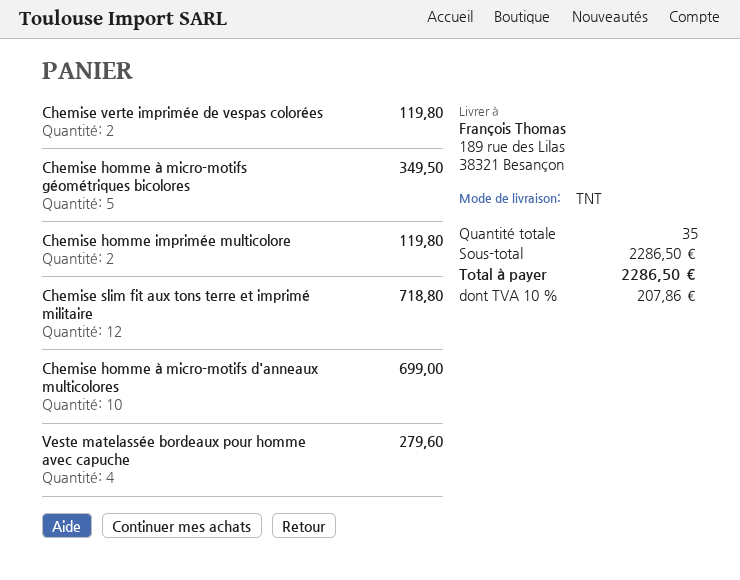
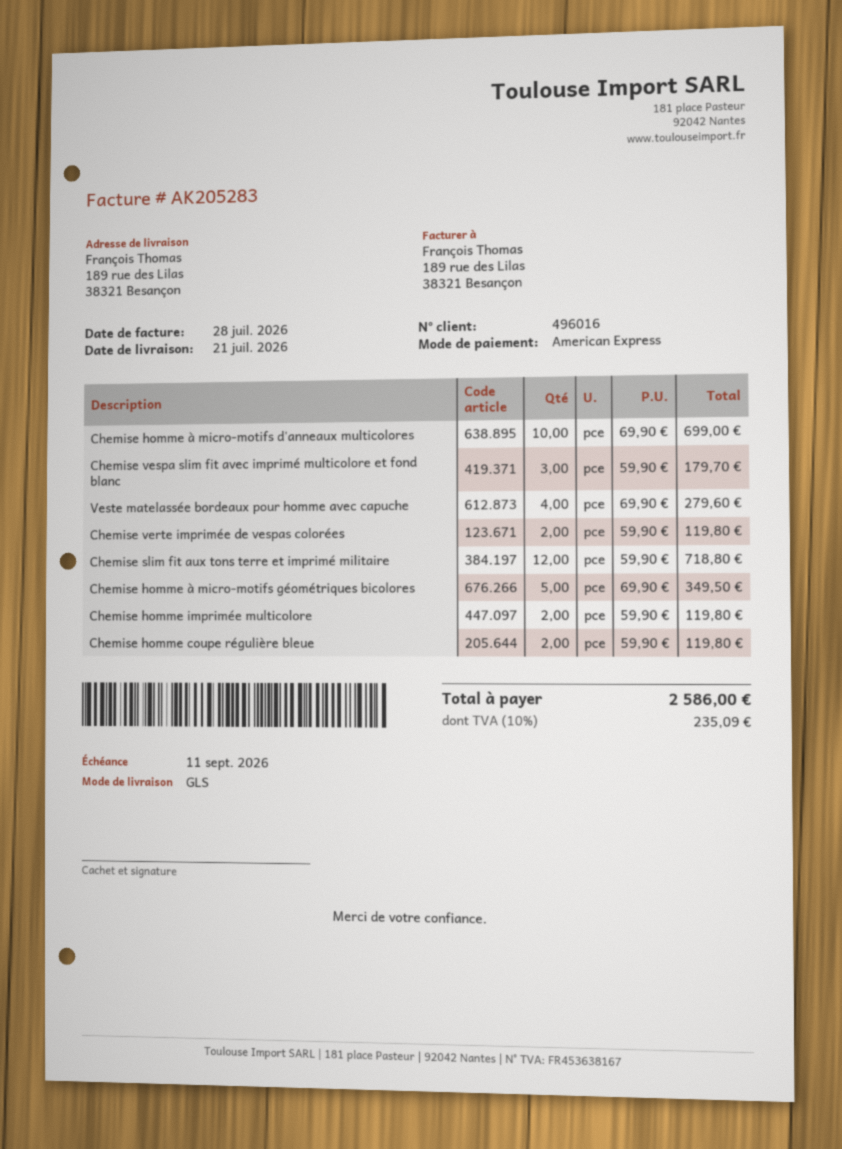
shipping method: TNT -> GLS
Chemise vespa slim fit avec imprimé multicolore et fond blanc: none -> 3 for 179.70
Chemise homme coupe régulière bleue: none -> 2 for 119.80
tax: 10% = 207.86 -> 10% = 235.09
total: 2286.50 -> 2586.00

